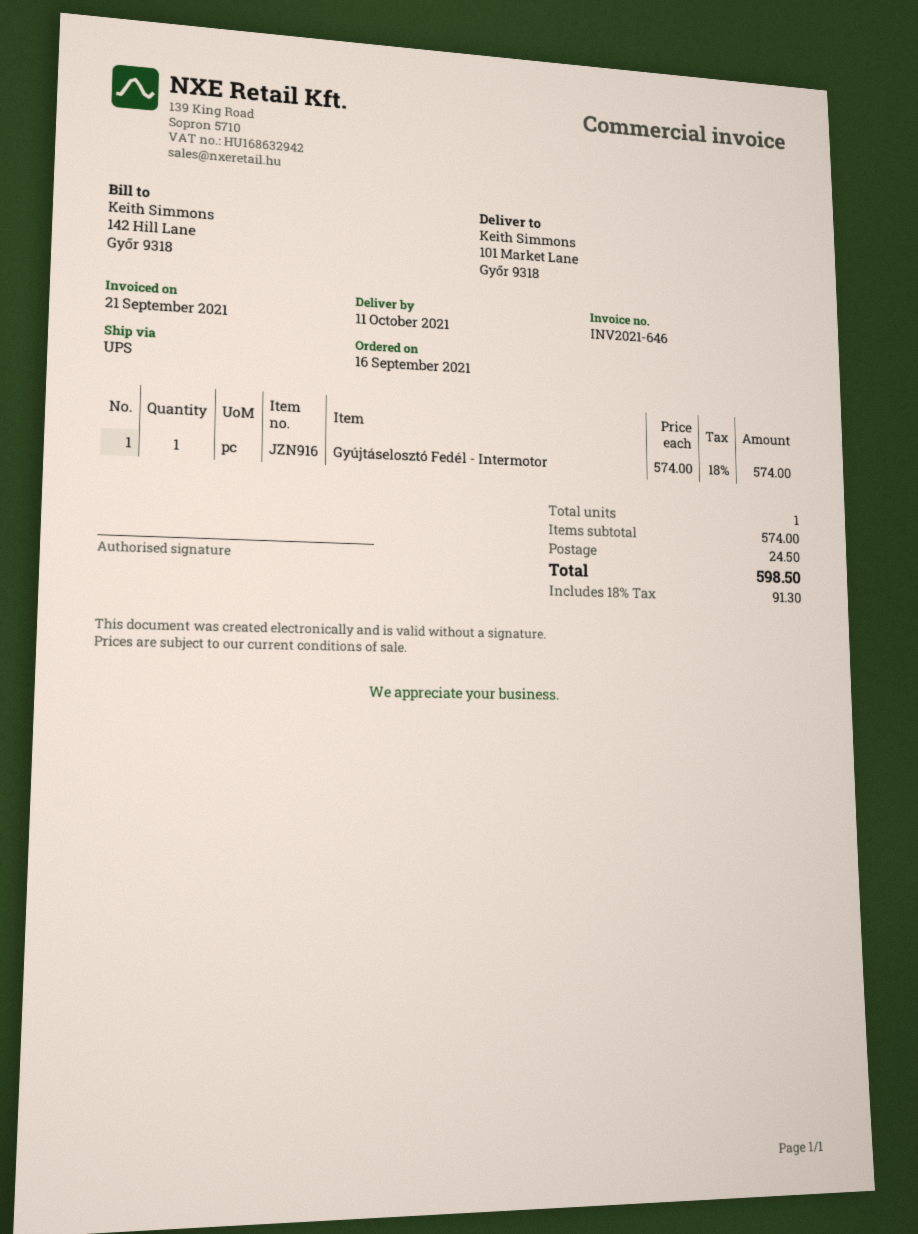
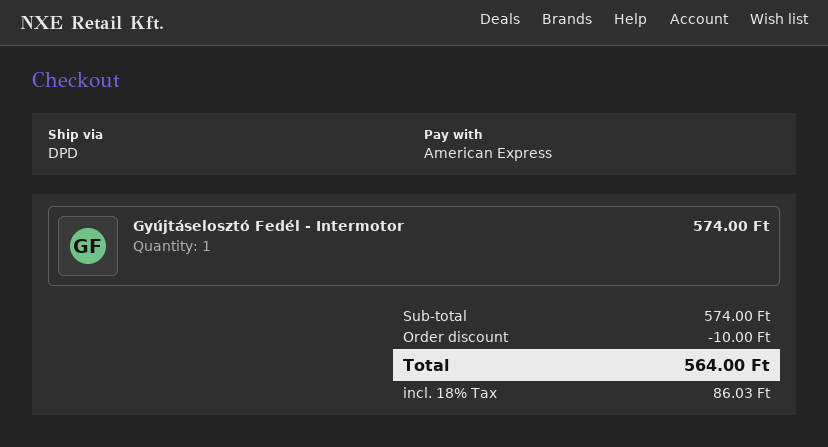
shipping method: UPS -> DPD
discount: none -> 10.00
shipping: 24.50 -> none
tax: 18% = 91.30 -> 18% = 86.03
total: 598.50 -> 564.00

